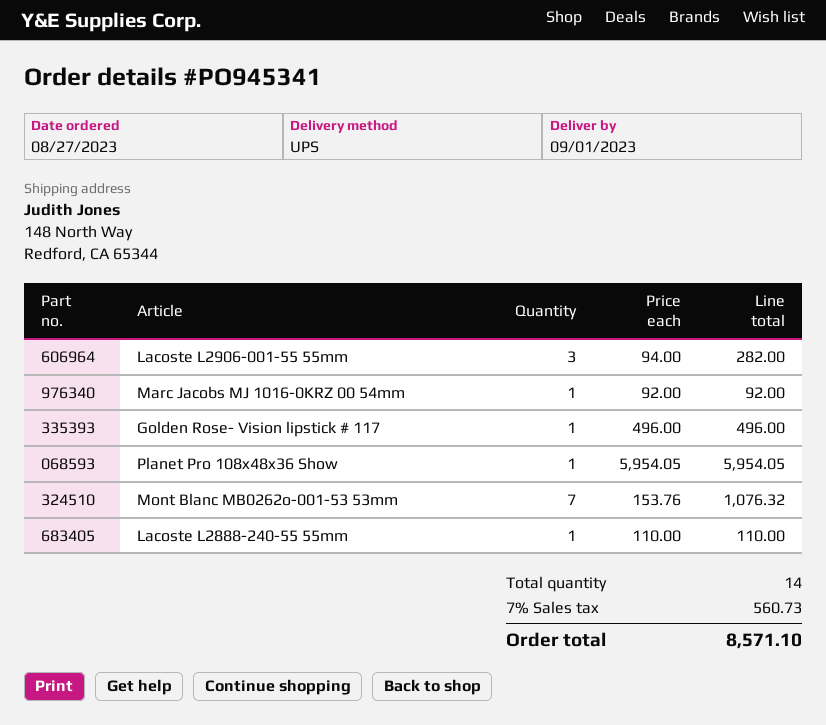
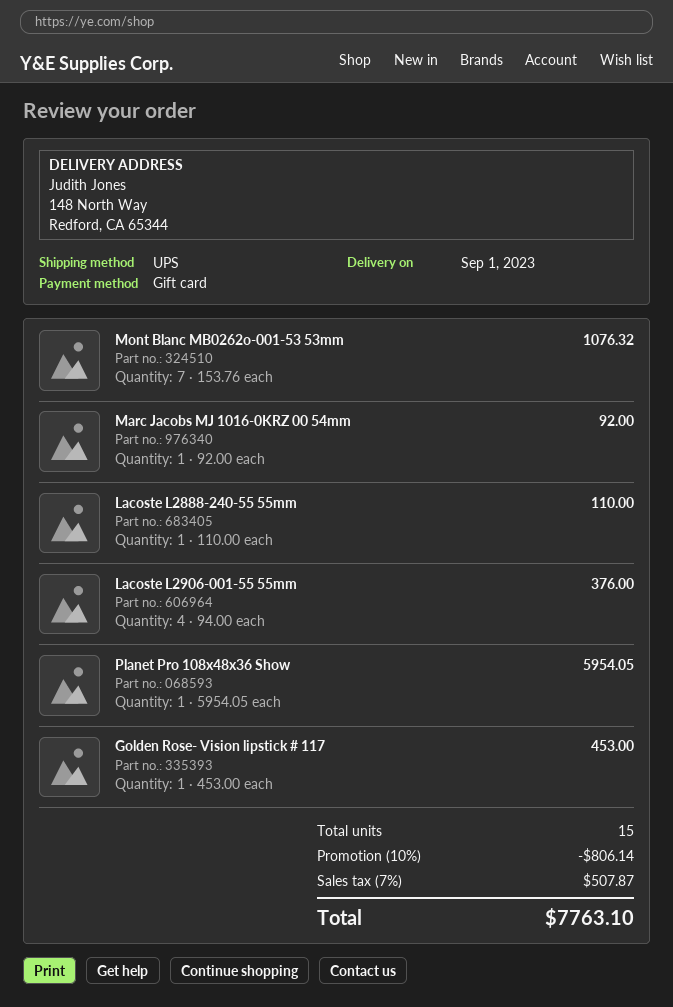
Lacoste L2906-001-55 55mm: 3 x 94.00 = 282.00 -> 4 x 94.00 = 376.00
Golden Rose- Vision lipstick # 117: 1 x 496.00 = 496.00 -> 1 x 453.00 = 453.00
total quantity: 14 -> 15
discount: none -> 10% = 806.14
tax: 7% = 560.73 -> 7% = 507.87
total: 8571.10 -> 7763.10

